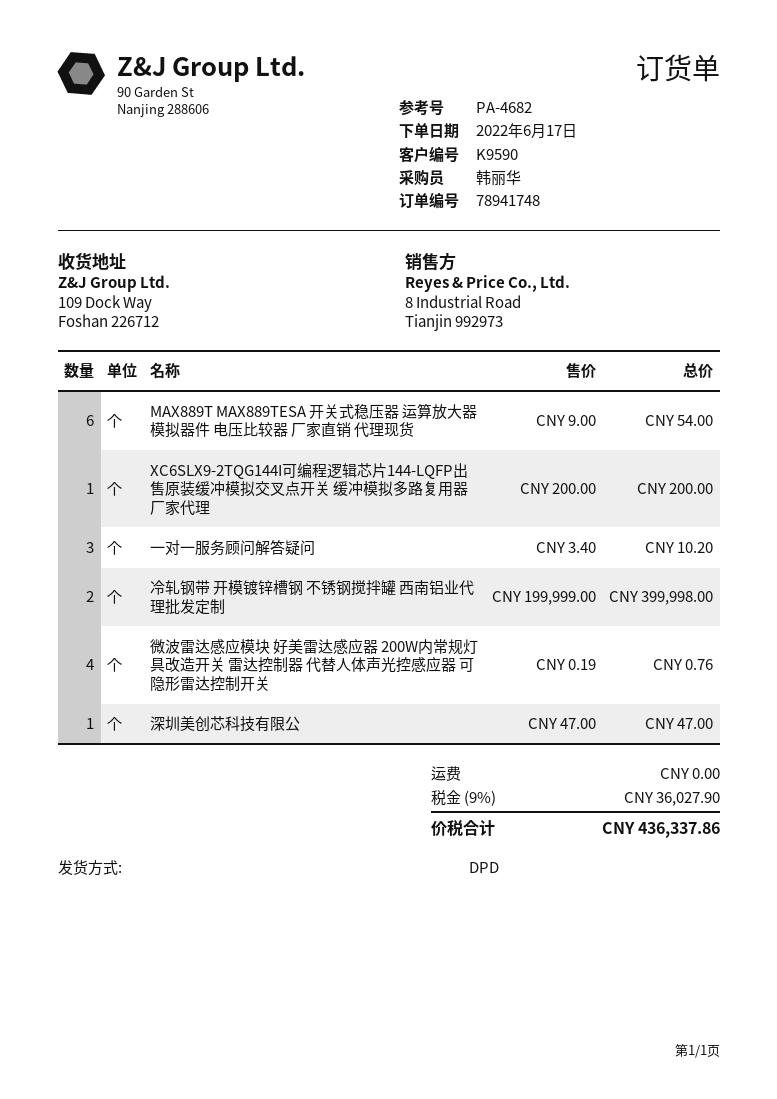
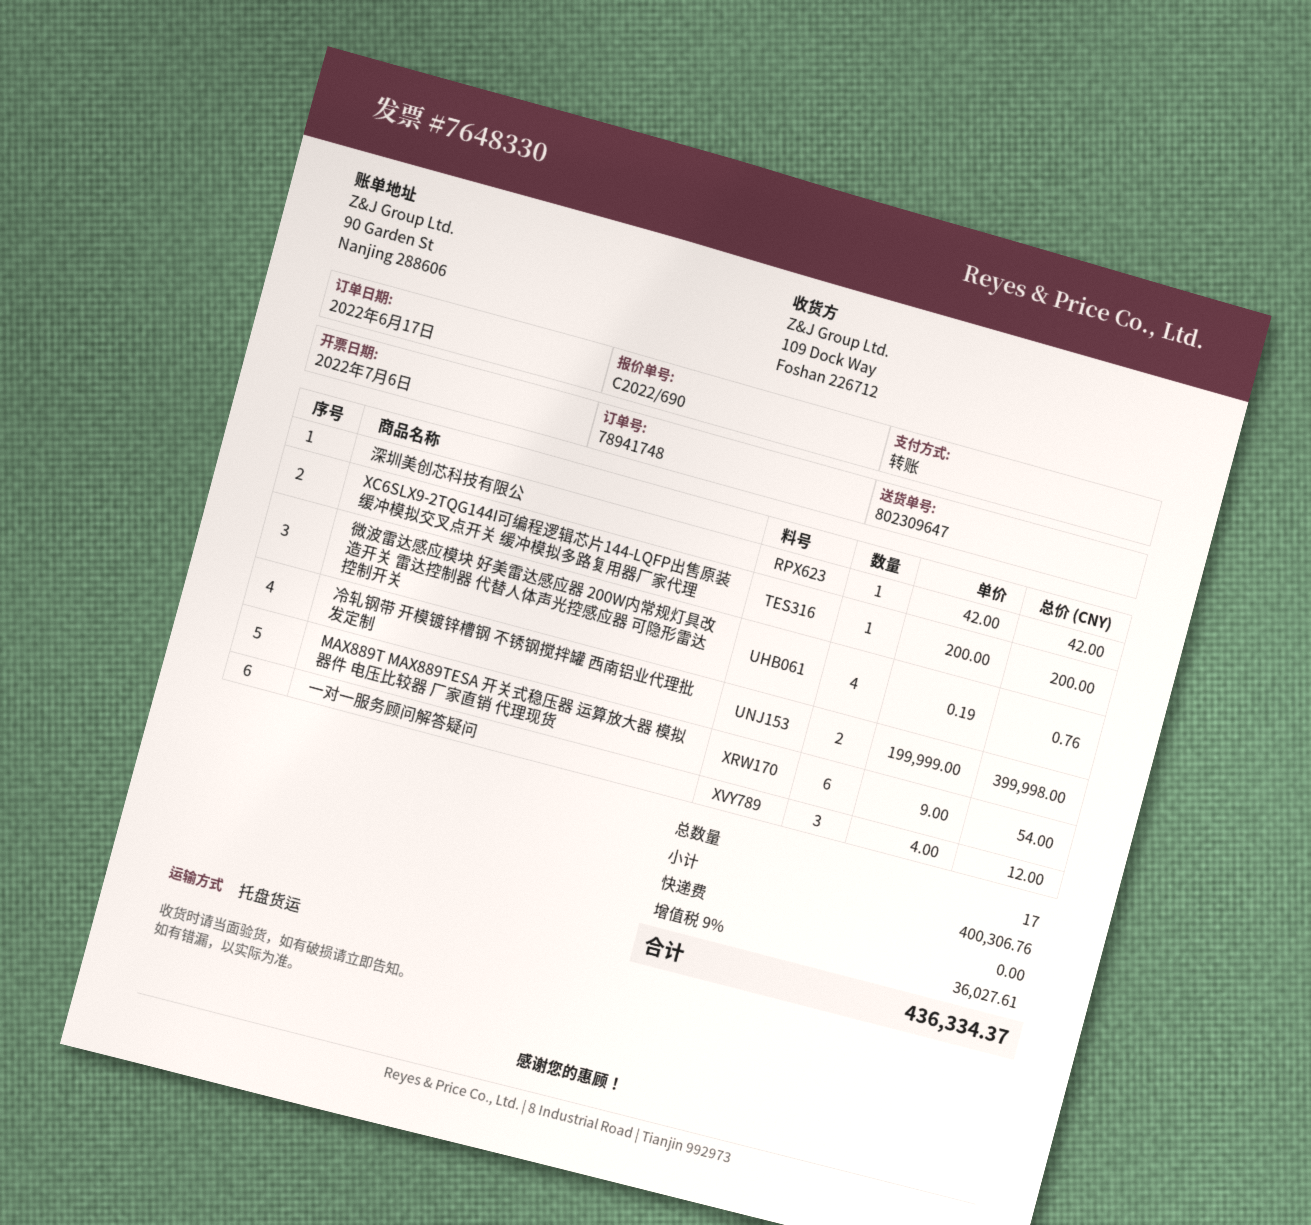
shipping method: DPD -> pallet freight
一对一服务顾问解答疑问: 3 x 3.40 = 10.20 -> 3 x 4.00 = 12.00
深圳美创芯科技有限公: 1 x 47.00 = 47.00 -> 1 x 42.00 = 42.00
tax: 9% = 36027.90 -> 9% = 36027.61
total: 436337.86 -> 436334.37

